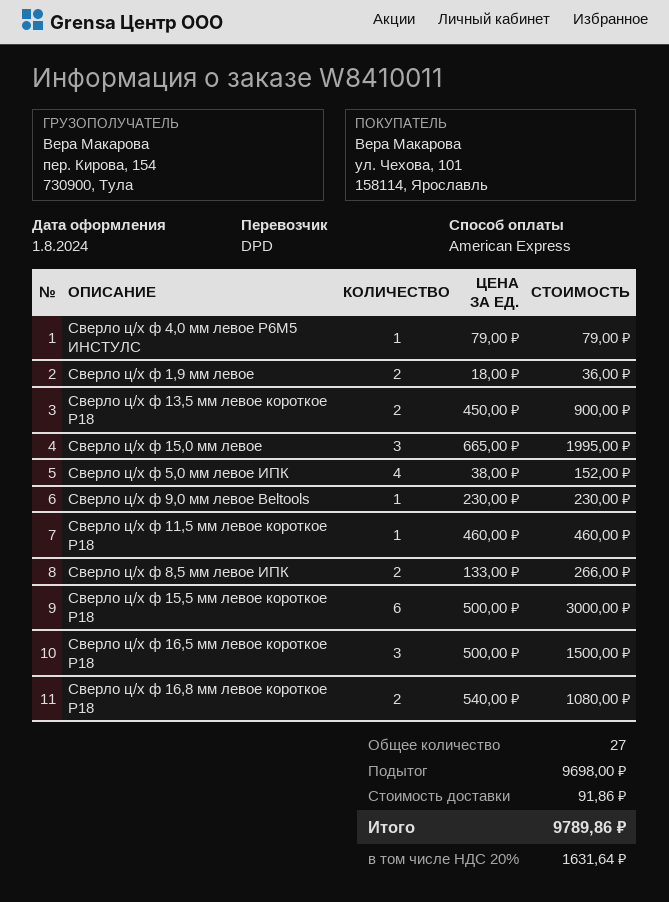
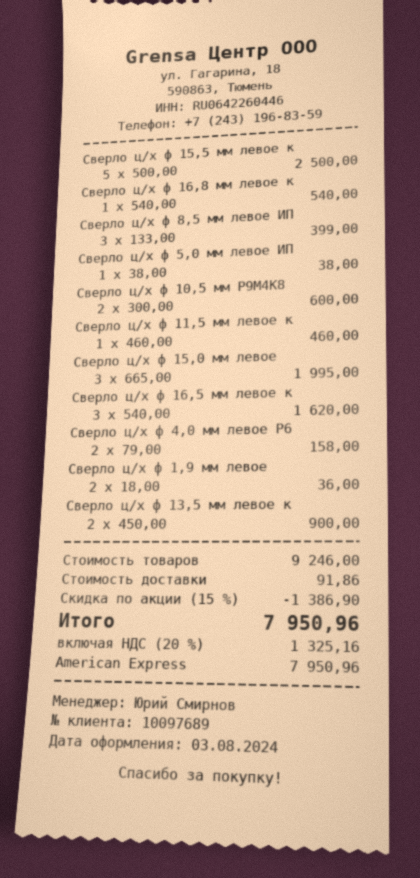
order date: 2024-08-01 -> 2024-08-03
Сверло ц/х ф 4,0 мм левое Р6М5 ИНСТУЛС: 1 x 79.00 = 79.00 -> 2 x 79.00 = 158.00
Сверло ц/х ф 5,0 мм левое ИПК: 4 x 38.00 = 152.00 -> 1 x 38.00 = 38.00
Сверло ц/х ф 9,0 мм левое Beltools: 1 x 230.00 = 230.00 -> none
Сверло ц/х ф 8,5 мм левое ИПК: 2 x 133.00 = 266.00 -> 3 x 133.00 = 399.00
Сверло ц/х ф 15,5 мм левое короткое Р18: 6 x 500.00 = 3000.00 -> 5 x 500.00 = 2500.00
Сверло ц/х ф 16,5 мм левое короткое Р18: 3 x 500.00 = 1500.00 -> 3 x 540.00 = 1620.00
Сверло ц/х ф 16,8 мм левое короткое Р18: 2 x 540.00 = 1080.00 -> 1 x 540.00 = 540.00
Сверло ц/х ф 10,5 мм Р9М4К8: none -> 2 x 300.00 = 600.00
subtotal: 9698.00 -> 9246.00
discount: none -> 15% = 1386.90
tax: 20% = 1631.64 -> 20% = 1325.16
total: 9789.86 -> 7950.96

